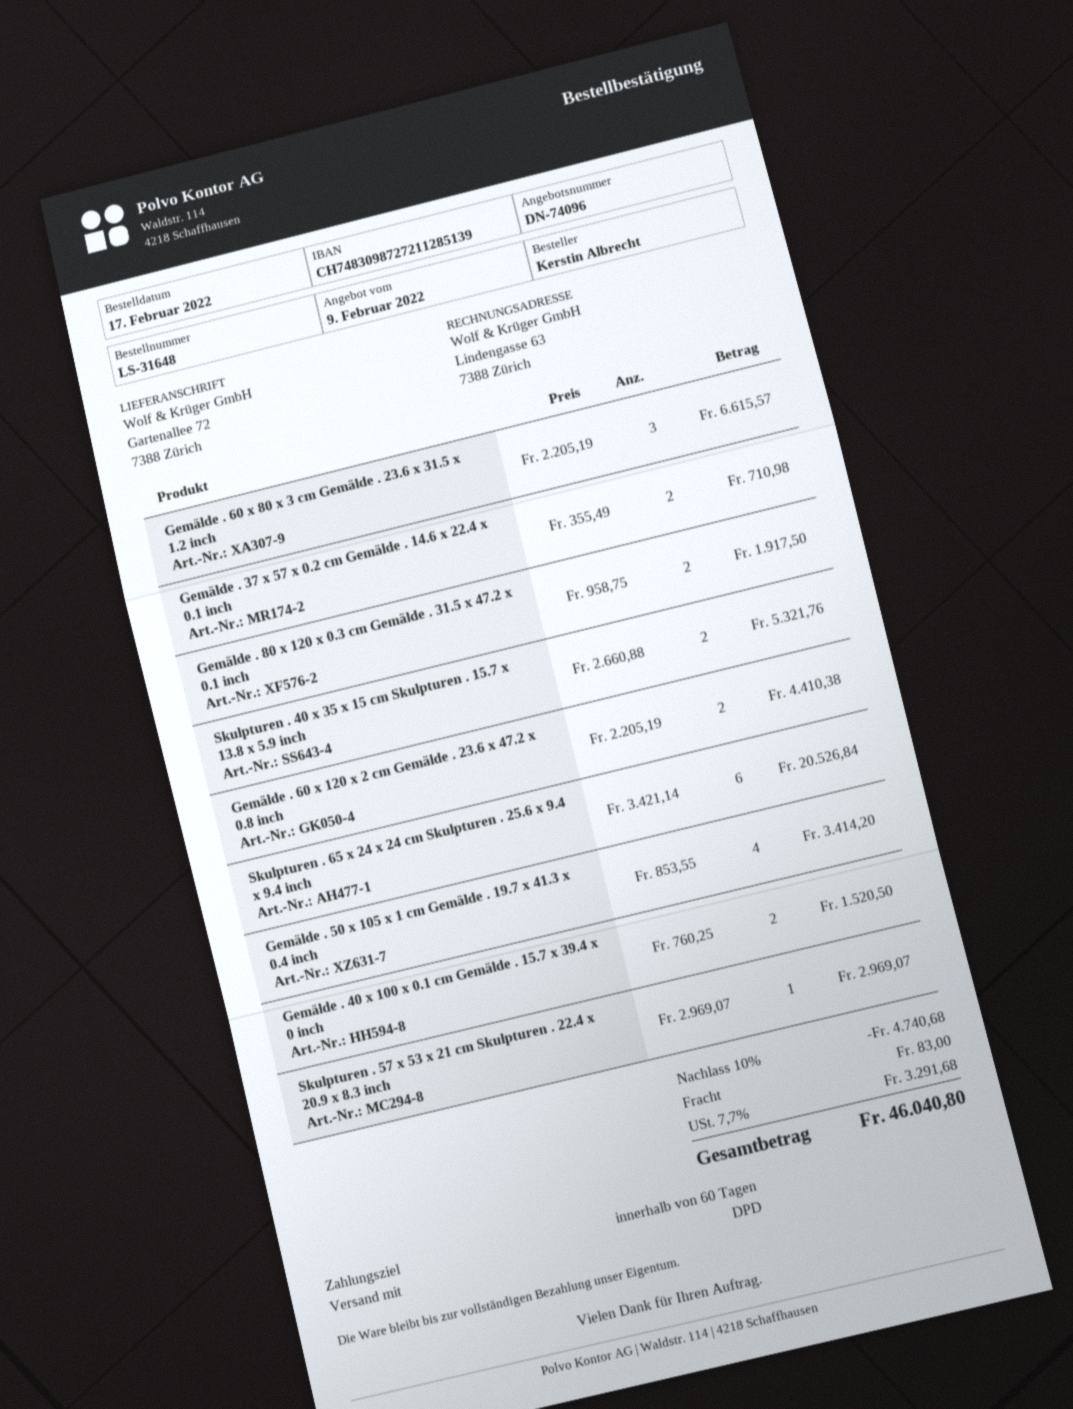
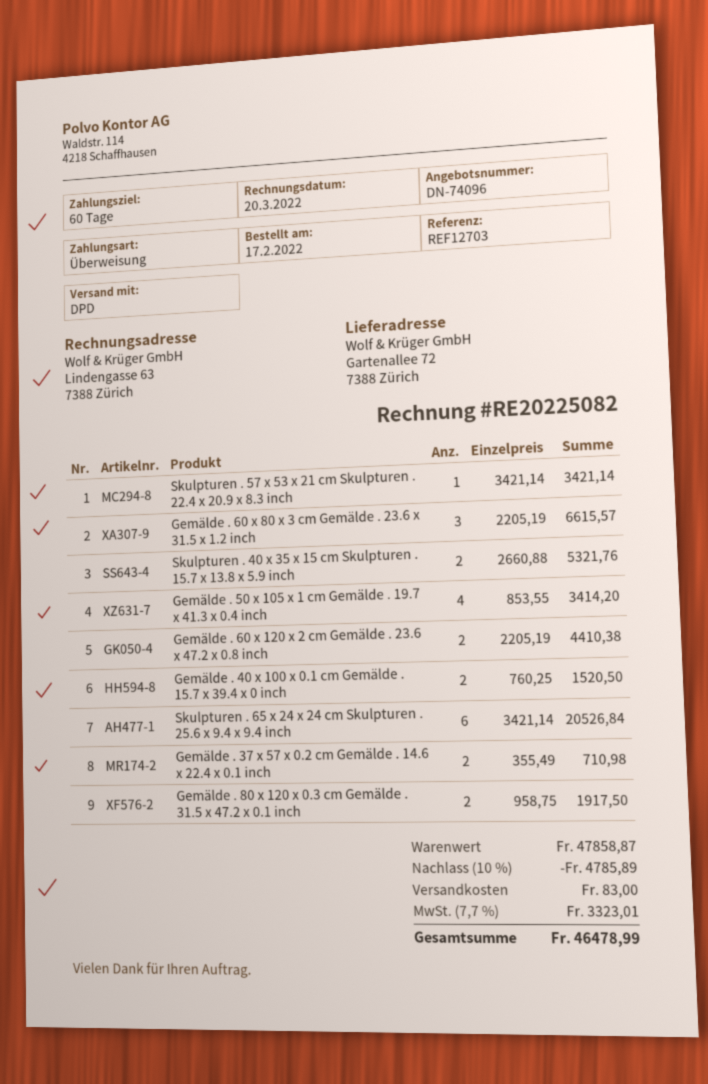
Skulpturen . 57 x 53 x 21 cm Skulpturen . 22.4 x 20.9 x 8.3 inch: 1 x 2969.07 = 2969.07 -> 1 x 3421.14 = 3421.14
discount: 10% = 4740.68 -> 10% = 4785.89
tax: 7.7% = 3291.68 -> 7.7% = 3323.01
total: 46040.80 -> 46478.99

